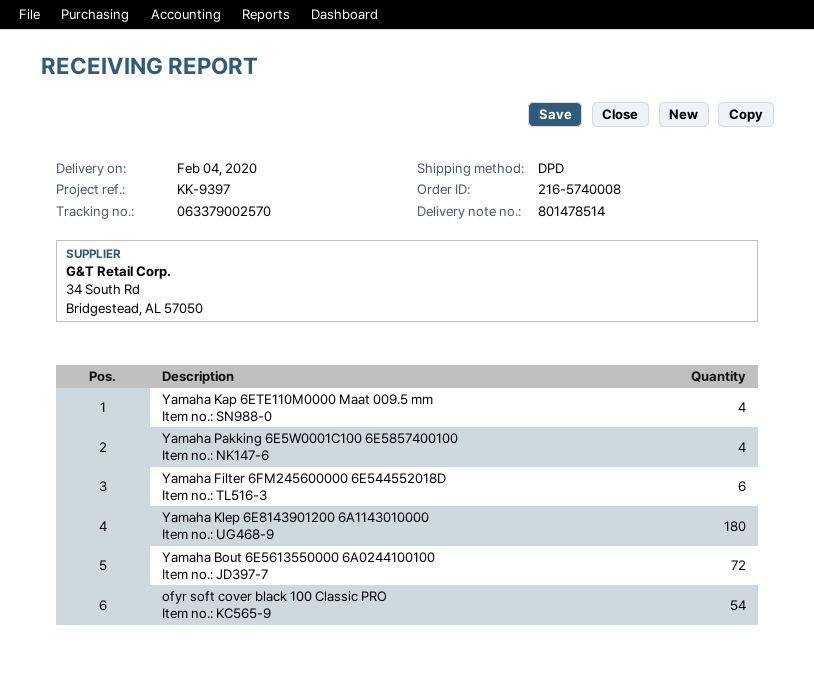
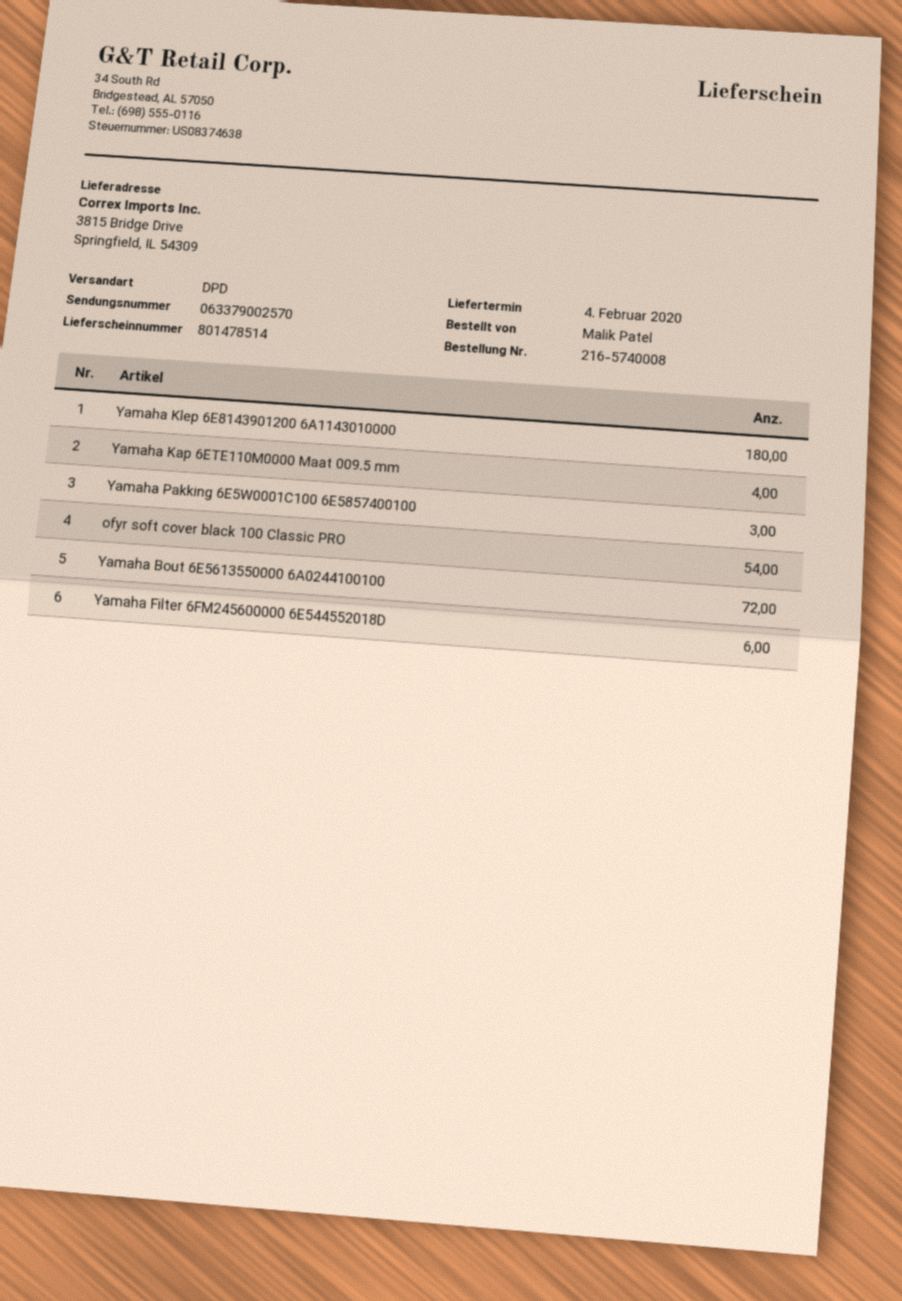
Yamaha Pakking 6E5W0001C100 6E5857400100: 4 -> 3

